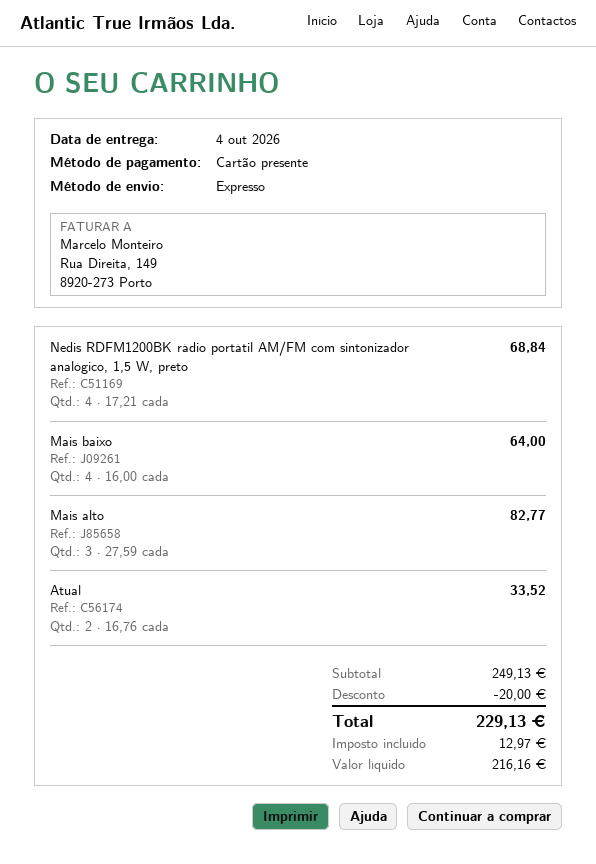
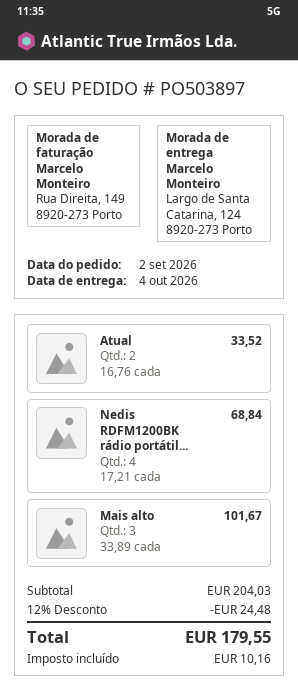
Mais baixo: 4 x 16.00 = 64.00 -> none
Mais alto: 3 x 27.59 = 82.77 -> 3 x 33.89 = 101.67
subtotal: 249.13 -> 204.03
discount: 20.00 -> 24.48
tax: 12.97 -> 10.16
total: 229.13 -> 179.55

